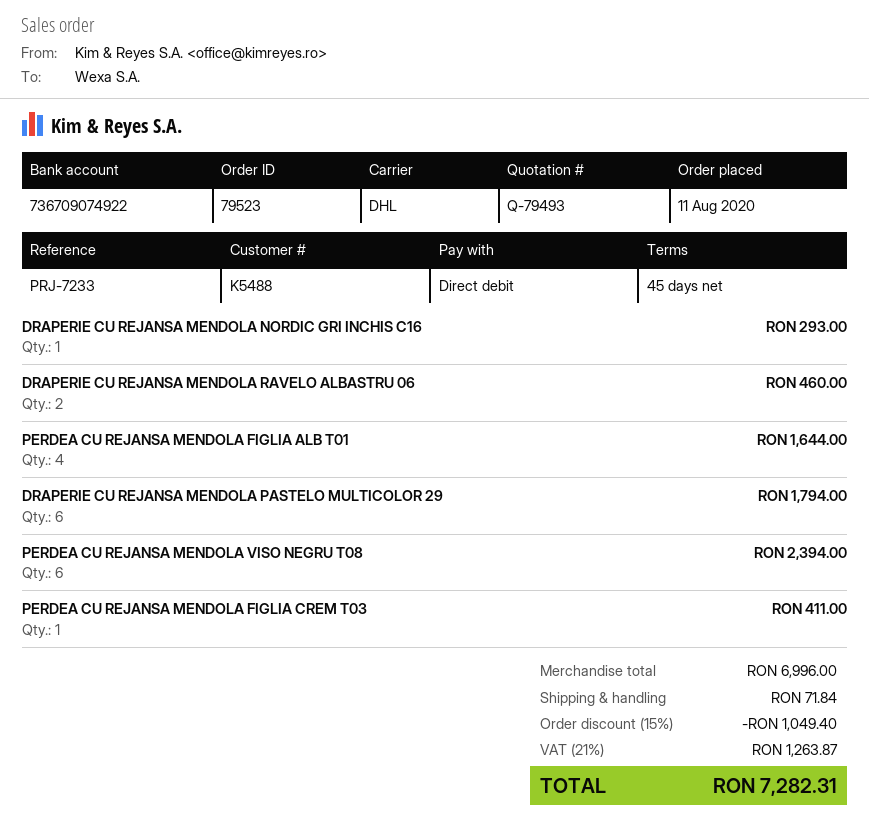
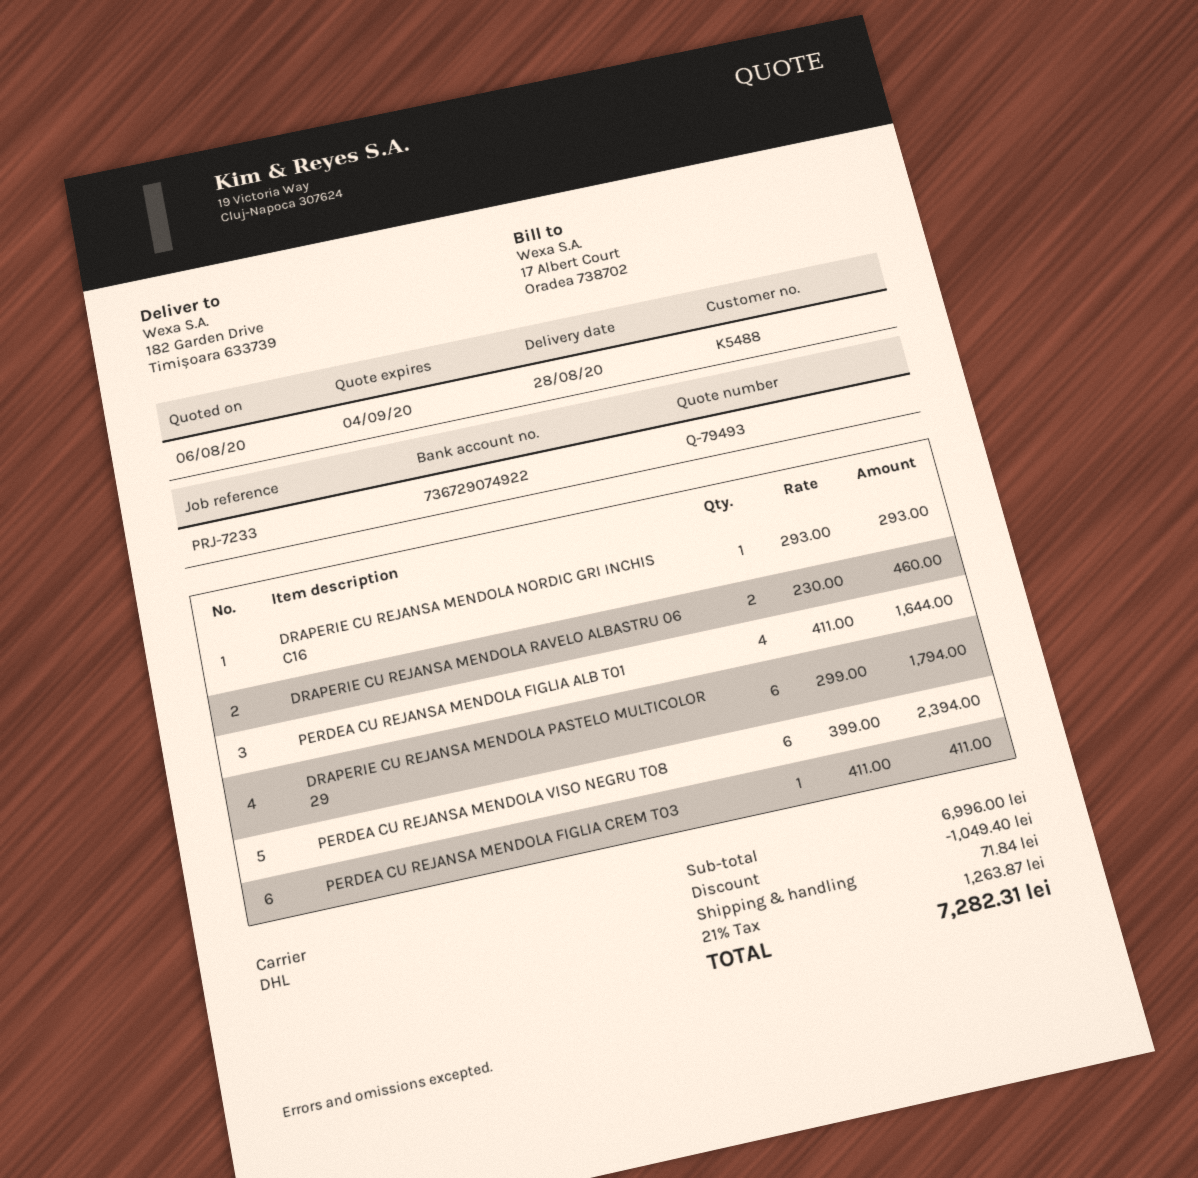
bank account: 736709074922 -> 736729074922

